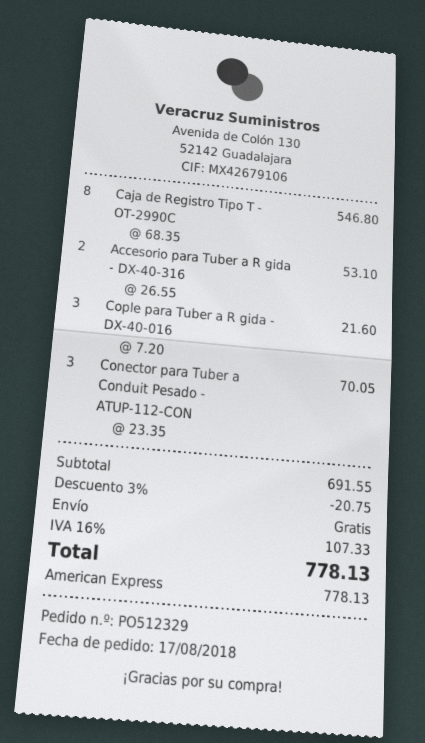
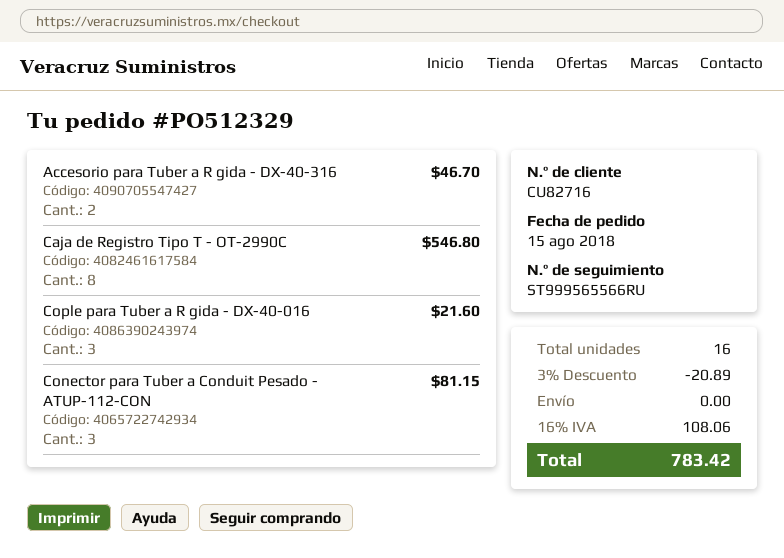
order date: 2018-08-17 -> 2018-08-15
Accesorio para Tuber a R gida - DX-40-316: 2 for 53.10 -> 2 for 46.70
Conector para Tuber a Conduit Pesado - ATUP-112-CON: 3 for 70.05 -> 3 for 81.15
discount: 3% = 20.75 -> 3% = 20.89
tax: 16% = 107.33 -> 16% = 108.06
total: 778.13 -> 783.42

